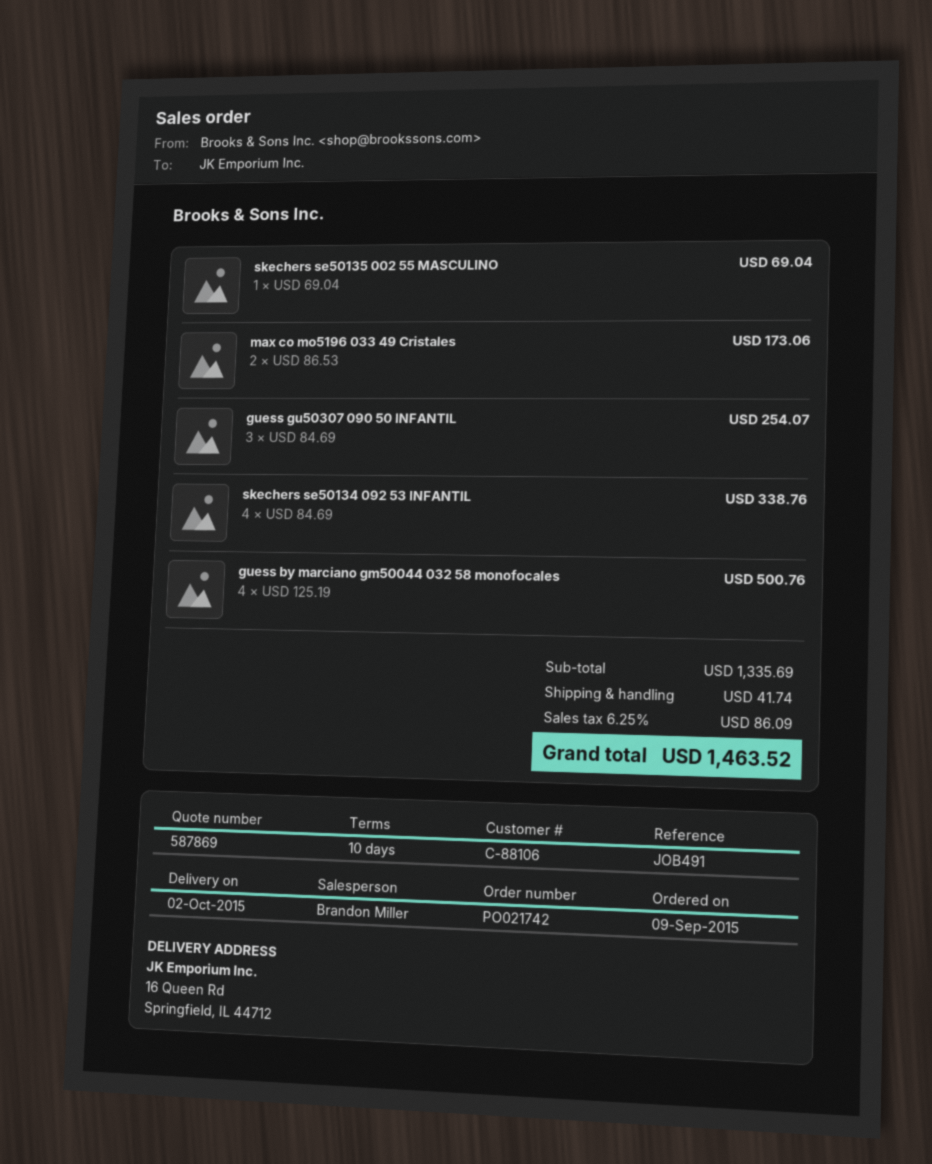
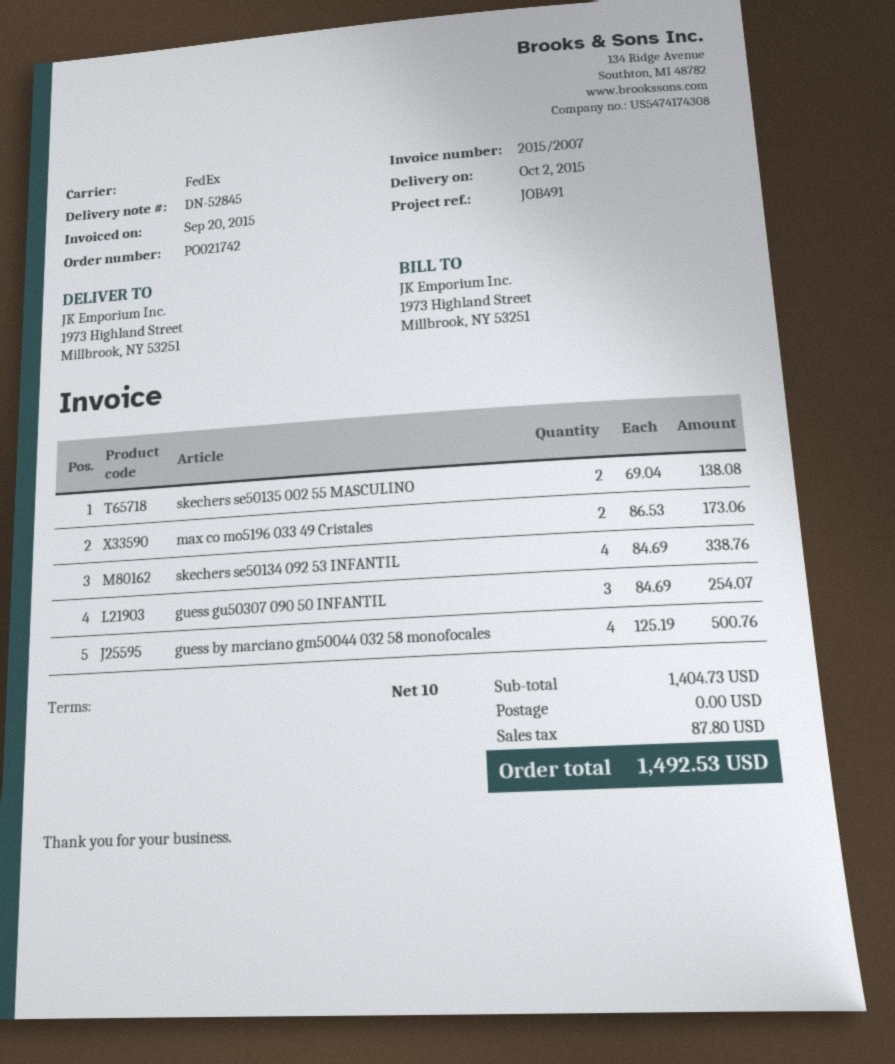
ship to: 16 Queen Rd, Springfield, IL 44712 -> 1973 Highland Street, Millbrook, NY 53251
skechers se50135 002 55 MASCULINO: 1 x 69.04 = 69.04 -> 2 x 69.04 = 138.08
subtotal: 1335.69 -> 1404.73
shipping: 41.74 -> 0.00
tax: 86.09 -> 87.80
total: 1463.52 -> 1492.53

